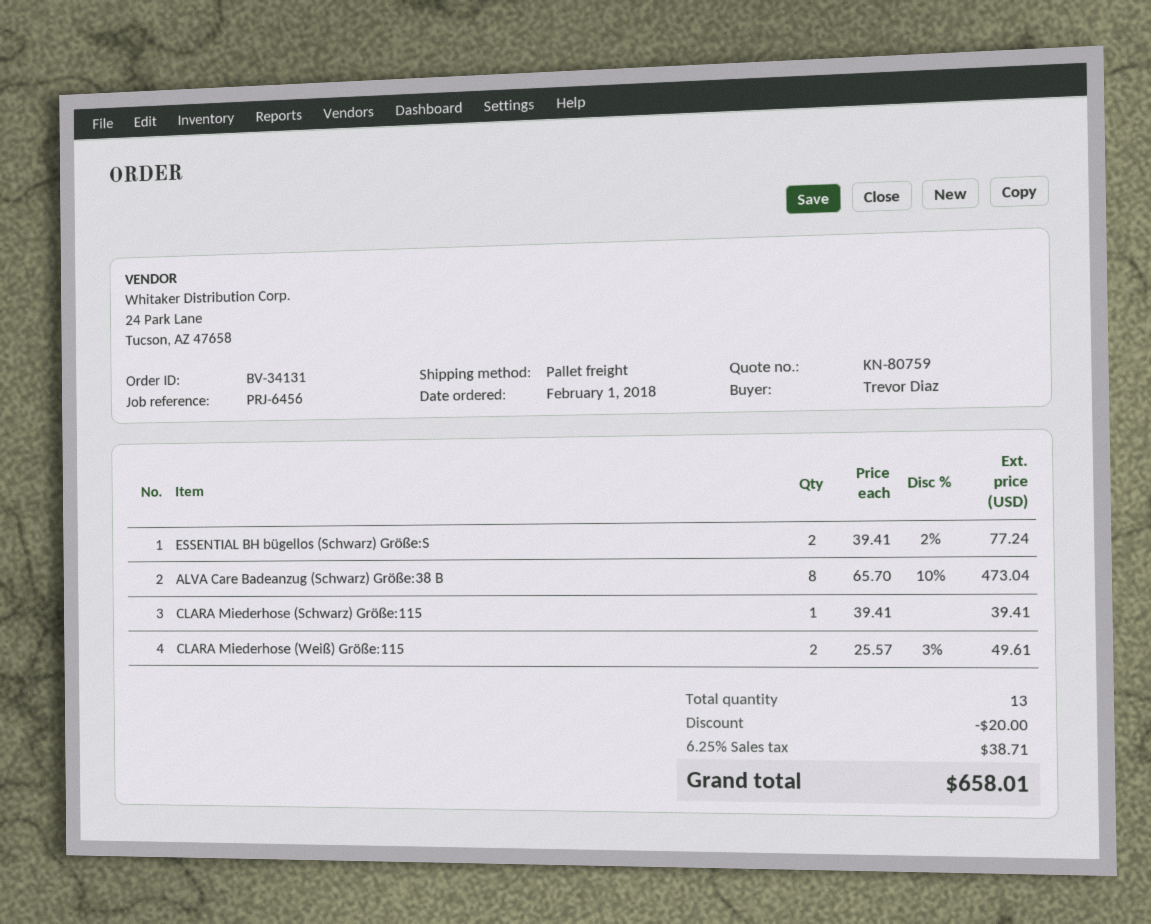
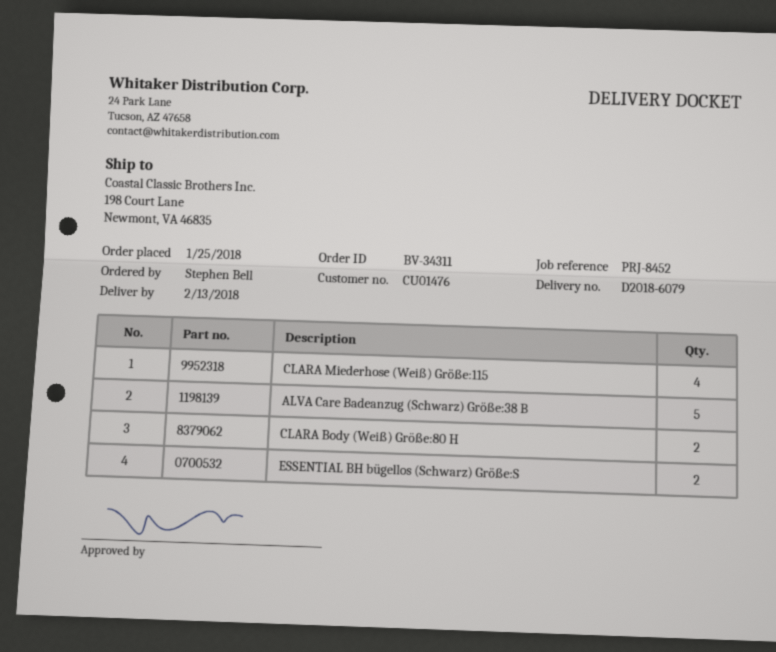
order number: BV-34131 -> BV-34311
order date: 2018-02-01 -> 2018-01-25
reference: PRJ-6456 -> PRJ-8452
ordered by: Trevor Diaz -> Stephen Bell
ALVA Care Badeanzug (Schwarz) Größe:38 B: 8 -> 5
CLARA Miederhose (Schwarz) Größe:115: 1 -> none
CLARA Miederhose (Weiß) Größe:115: 2 -> 4
CLARA Body (Weiß) Größe:80 H: none -> 2

